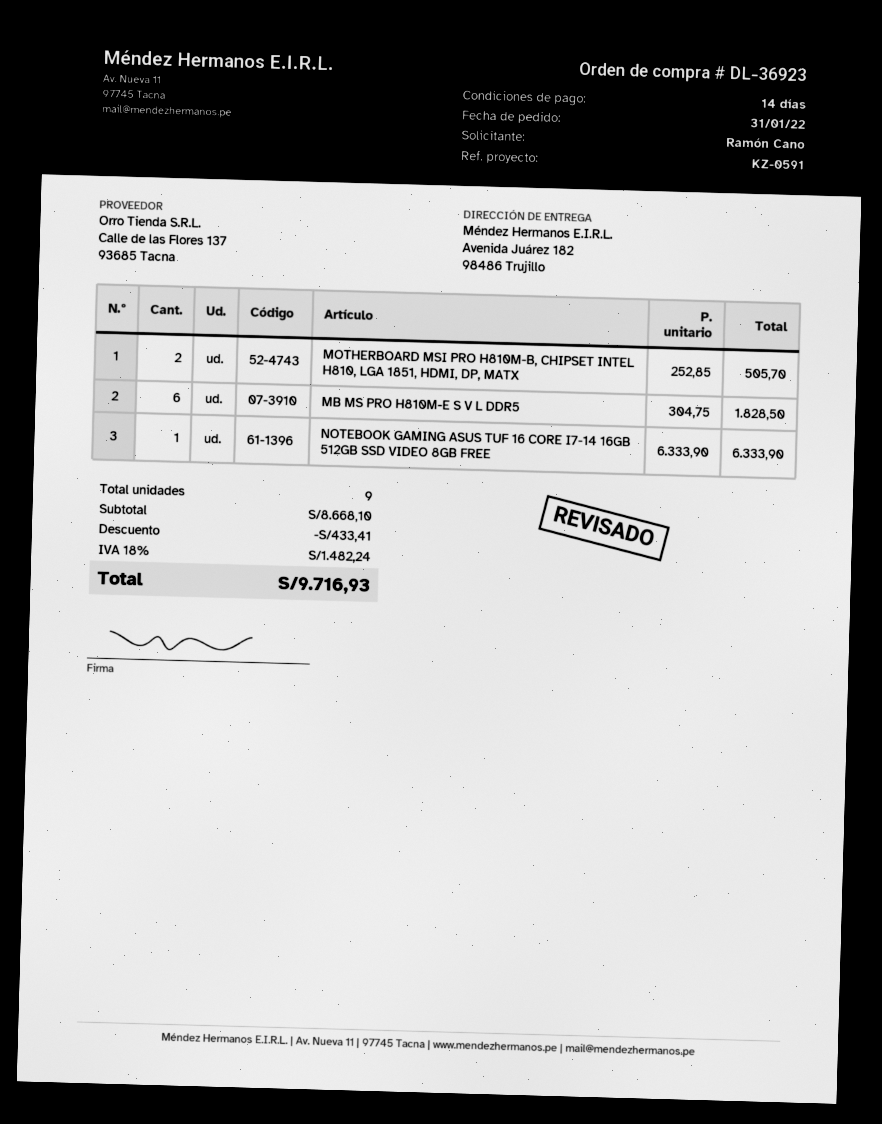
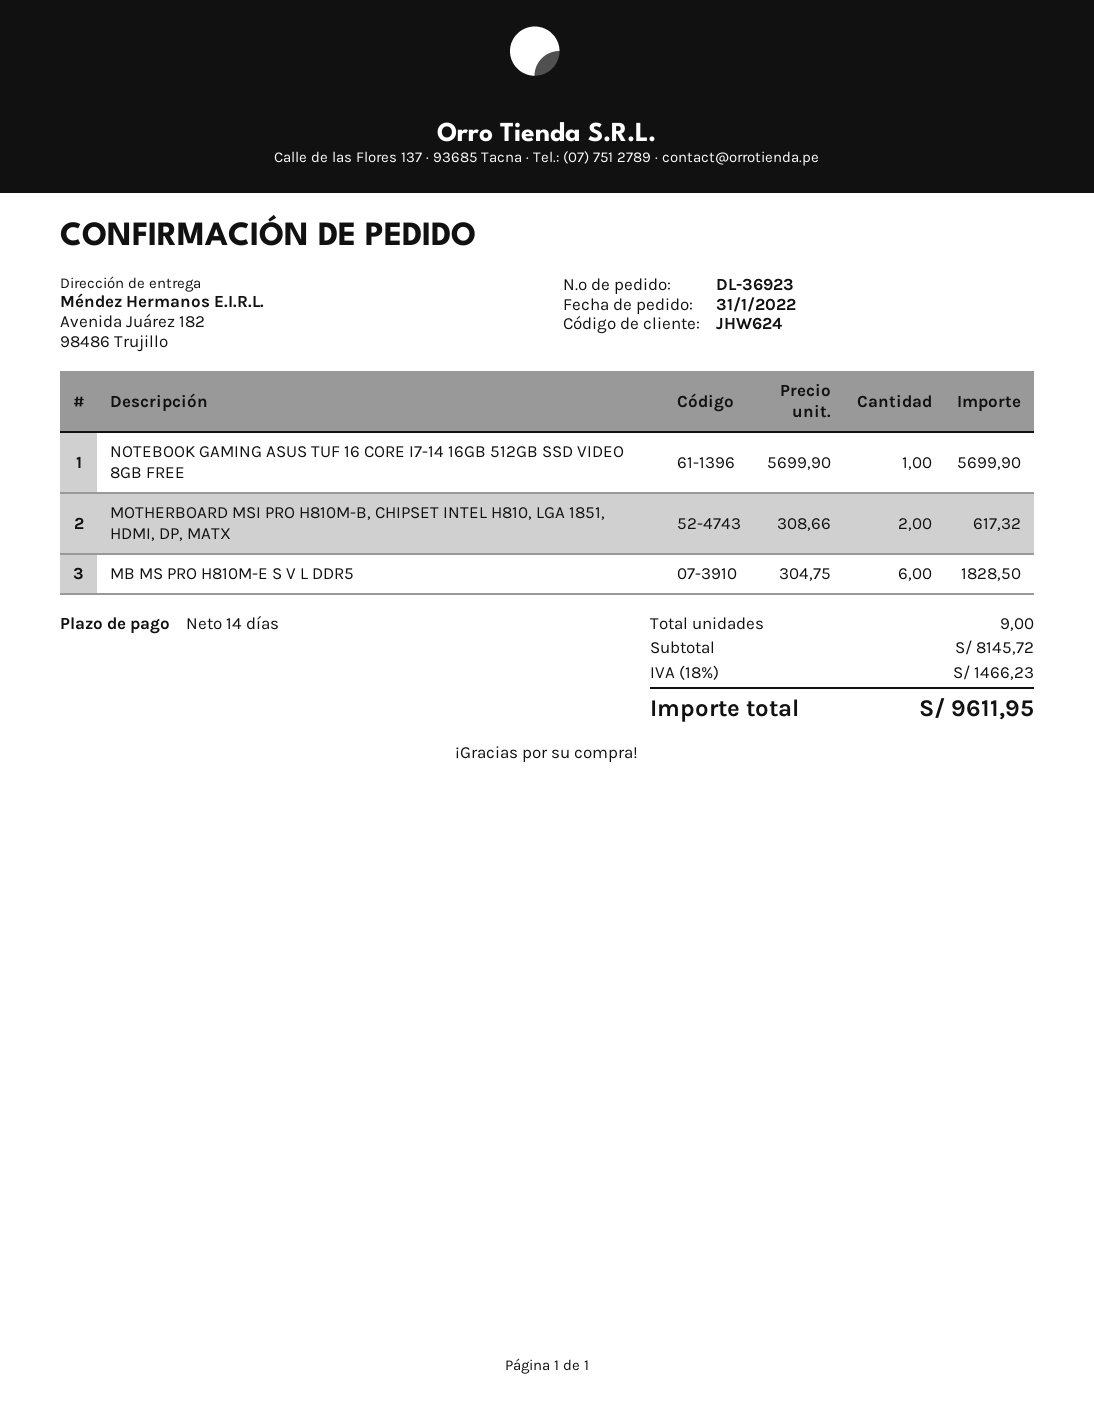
MOTHERBOARD MSI PRO H810M-B, CHIPSET INTEL H810, LGA 1851, HDMI, DP, MATX: 2 x 252.85 = 505.70 -> 2 x 308.66 = 617.32
NOTEBOOK GAMING ASUS TUF 16 CORE I7-14 16GB 512GB SSD VIDEO 8GB FREE: 1 x 6333.90 = 6333.90 -> 1 x 5699.90 = 5699.90
subtotal: 8668.10 -> 8145.72
discount: 433.41 -> none
tax: 18% = 1482.24 -> 18% = 1466.23
total: 9716.93 -> 9611.95

